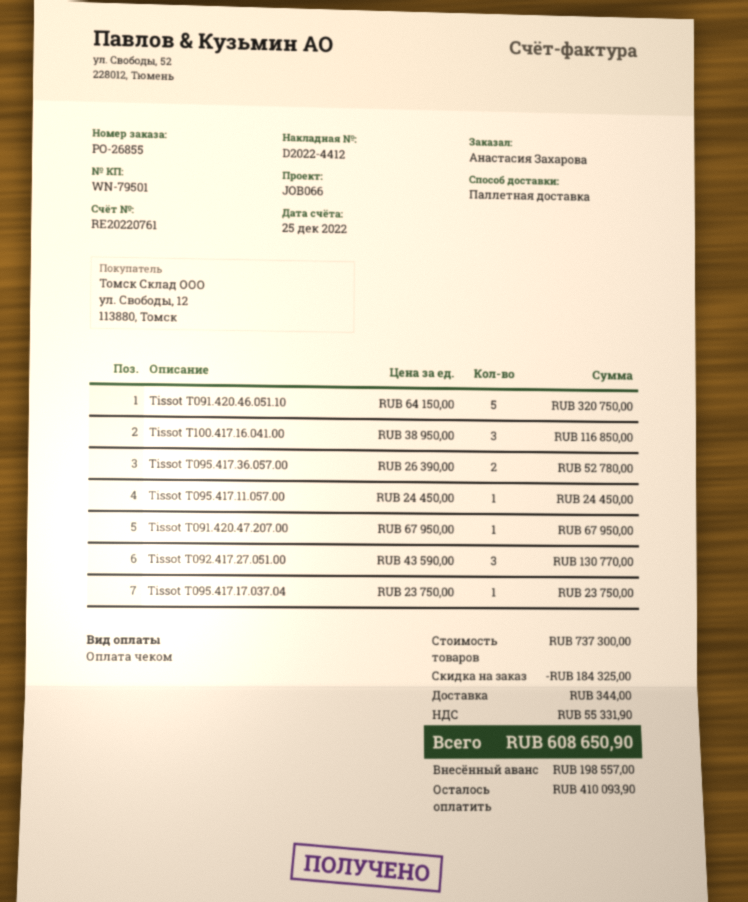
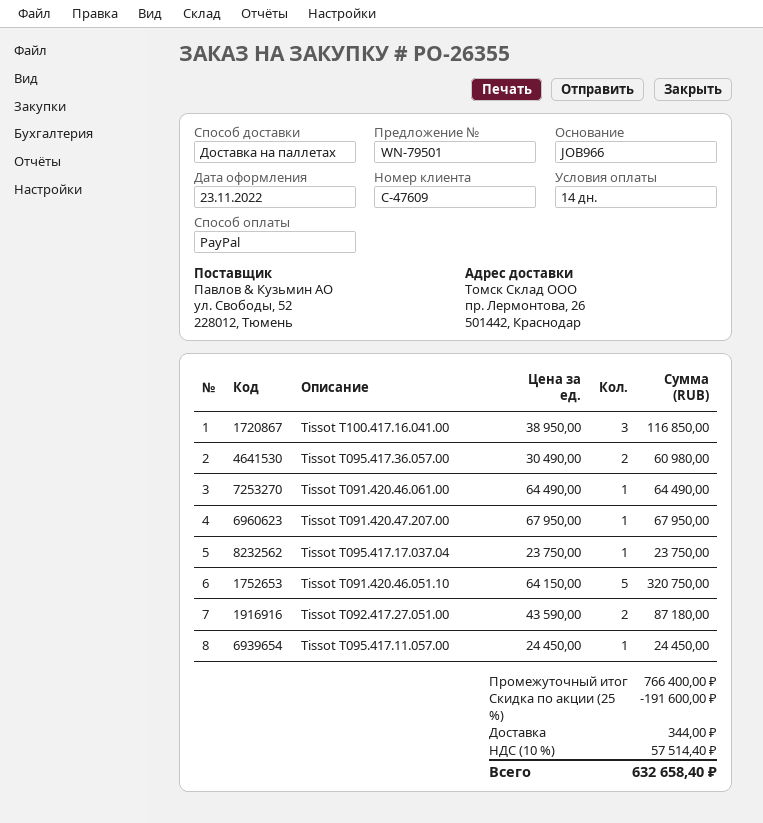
order number: PO-26855 -> PO-26355
reference: JOB066 -> JOB966
payment method: cheque -> PayPal
Tissot T095.417.36.057.00: 2 x 26390.00 = 52780.00 -> 2 x 30490.00 = 60980.00
Tissot T092.417.27.051.00: 3 x 43590.00 = 130770.00 -> 2 x 43590.00 = 87180.00
Tissot T091.420.46.061.00: none -> 1 x 64490.00 = 64490.00
subtotal: 737300.00 -> 766400.00
discount: 184325.00 -> 191600.00
tax: 55331.90 -> 57514.40
total: 608650.90 -> 632658.40

